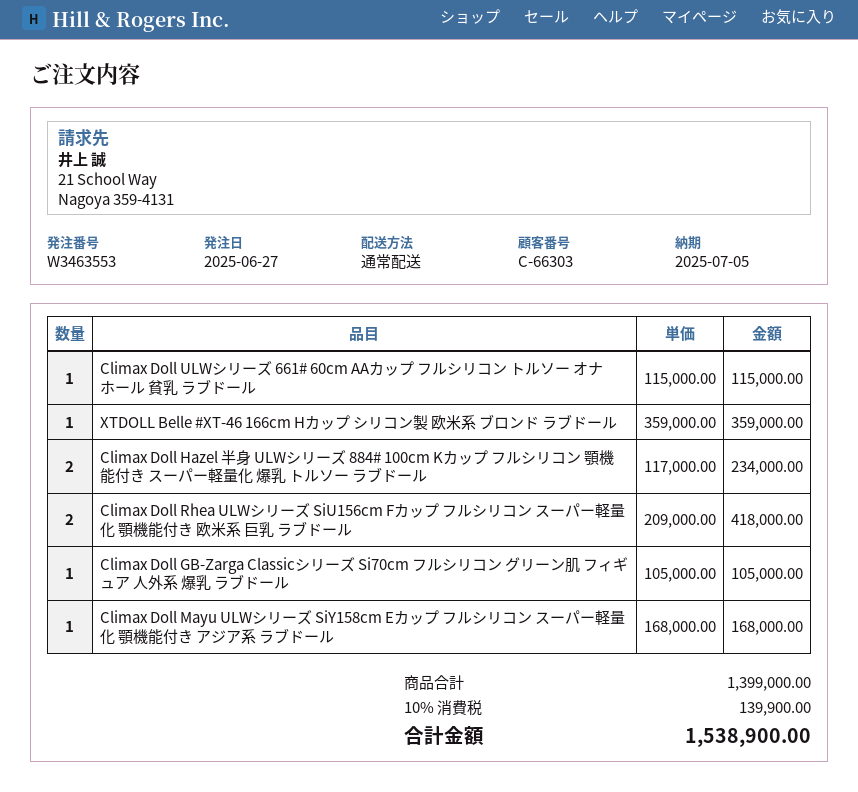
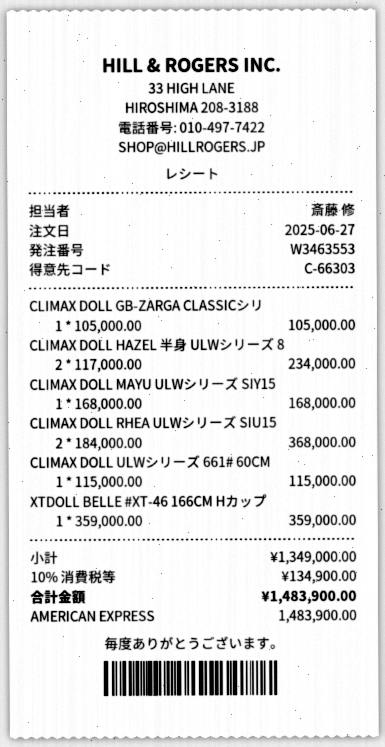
Climax Doll Rhea ULWシリーズ SiU156cm Fカップ フルシリコン スーパー軽量化 顎機能付き 欧米系 巨乳 ラブドール: 2 x 209000.00 = 418000.00 -> 2 x 184000.00 = 368000.00
subtotal: 1399000.00 -> 1349000.00
tax: 10% = 139900.00 -> 10% = 134900.00
total: 1538900.00 -> 1483900.00

